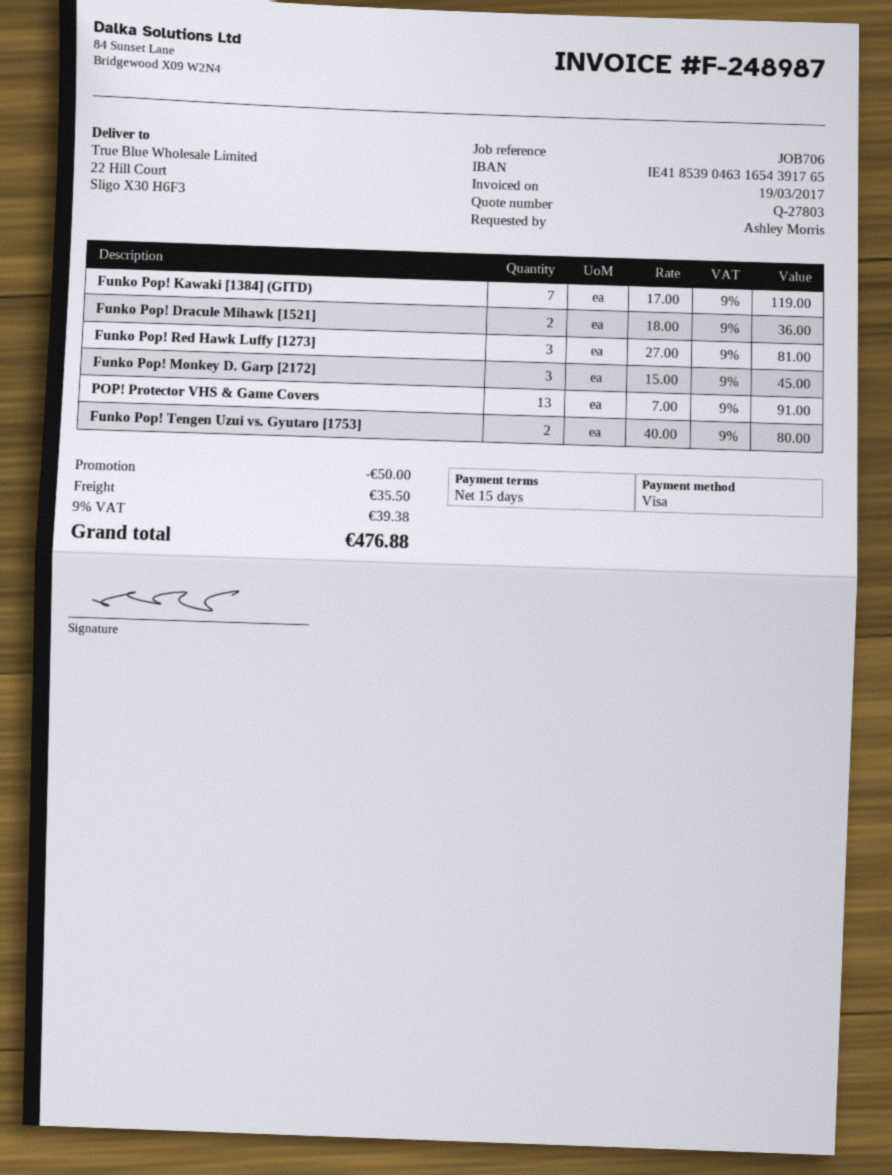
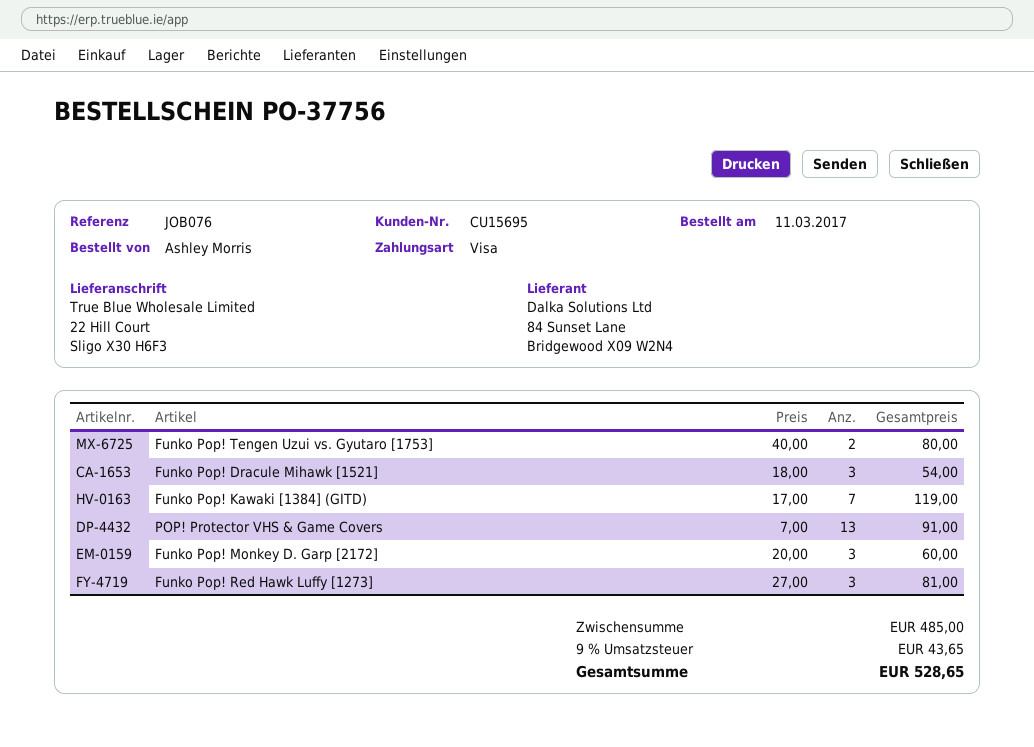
reference: JOB706 -> JOB076
Funko Pop! Dracule Mihawk [1521]: 2 x 18.00 = 36.00 -> 3 x 18.00 = 54.00
Funko Pop! Monkey D. Garp [2172]: 3 x 15.00 = 45.00 -> 3 x 20.00 = 60.00
discount: 50.00 -> none
shipping: 35.50 -> none
tax: 9% = 39.38 -> 9% = 43.65
total: 476.88 -> 528.65

